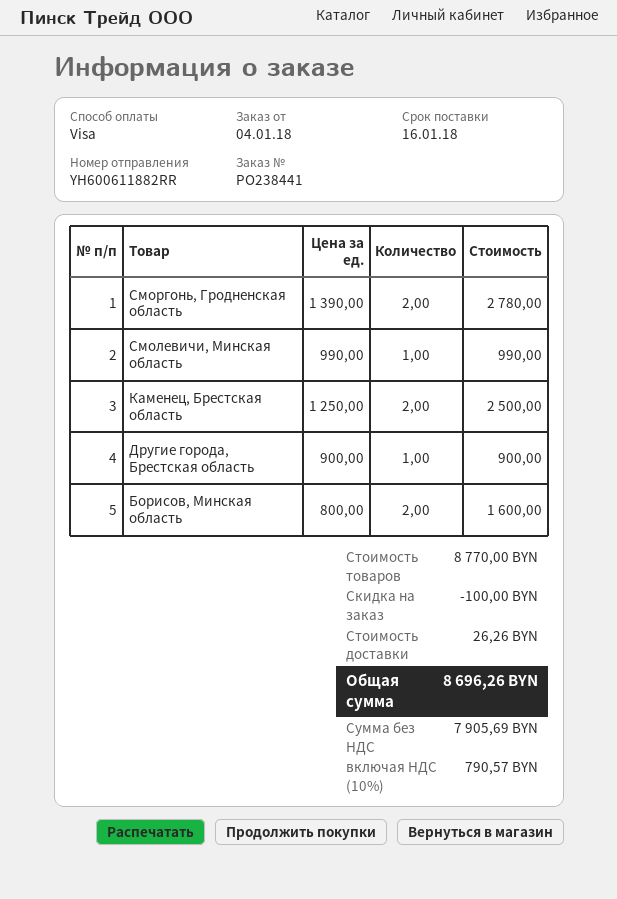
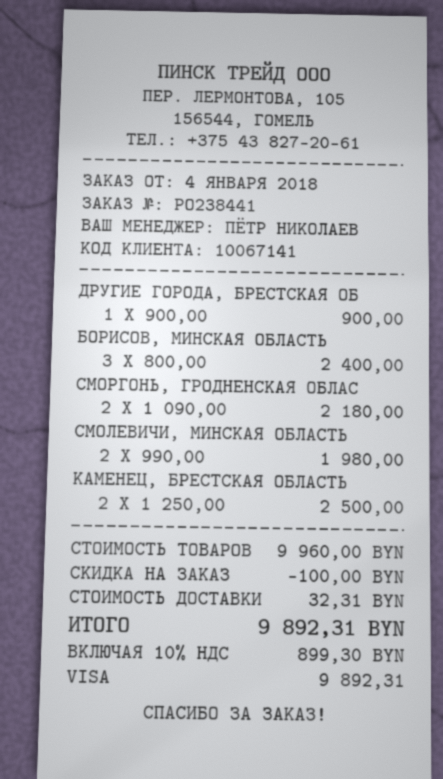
Сморгонь, Гродненская область: 2 x 1390.00 = 2780.00 -> 2 x 1090.00 = 2180.00
Смолевичи, Минская область: 1 x 990.00 = 990.00 -> 2 x 990.00 = 1980.00
Борисов, Минская область: 2 x 800.00 = 1600.00 -> 3 x 800.00 = 2400.00
subtotal: 8770.00 -> 9960.00
shipping: 26.26 -> 32.31
tax: 10% = 790.57 -> 10% = 899.30
total: 8696.26 -> 9892.31

